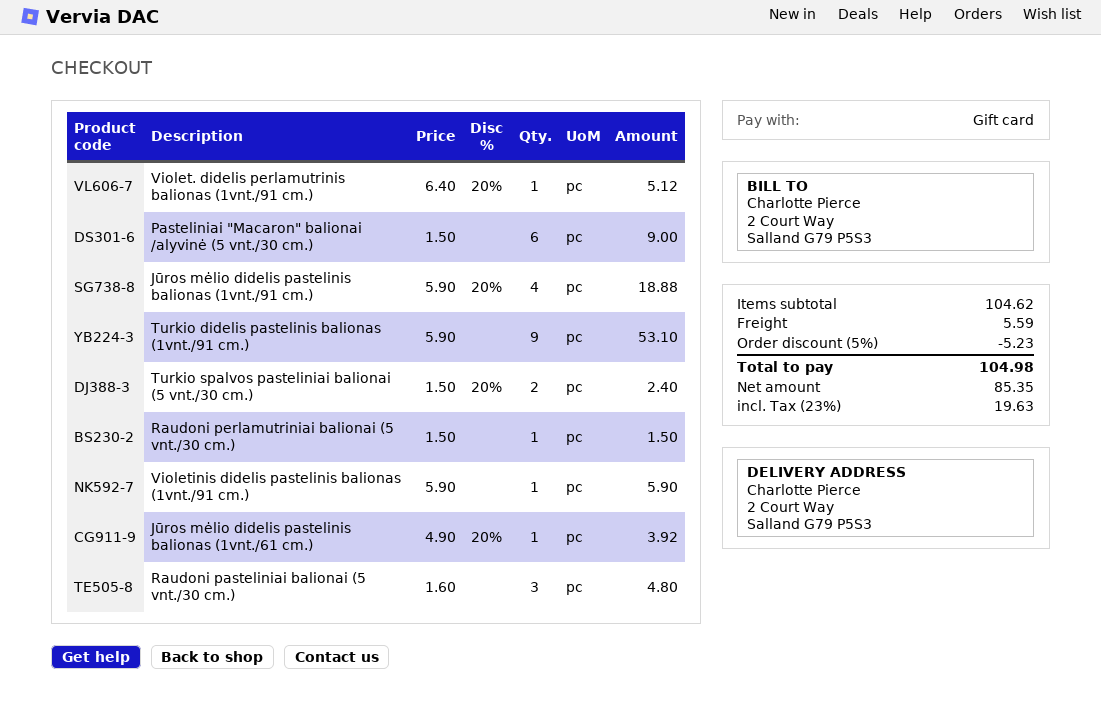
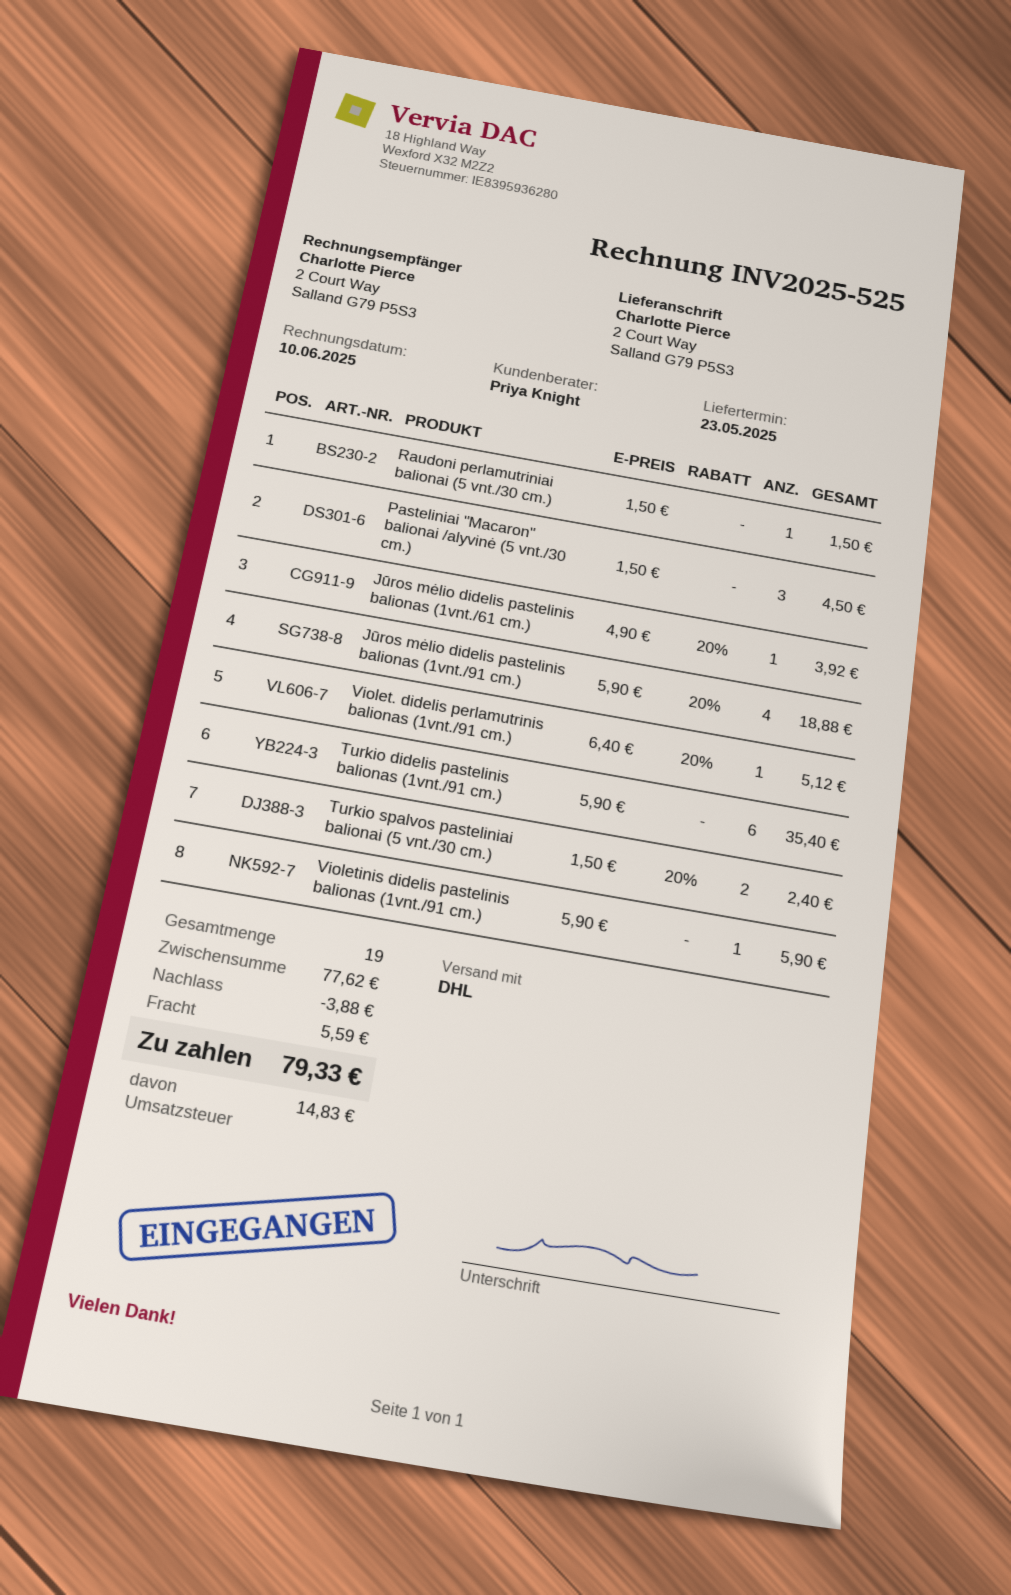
Pasteliniai "Macaron" balionai /alyvinė (5 vnt./30 cm.): 6 x 1.50 = 9.00 -> 3 x 1.50 = 4.50
Turkio didelis pastelinis balionas (1vnt./91 cm.): 9 x 5.90 = 53.10 -> 6 x 5.90 = 35.40
Raudoni pasteliniai balionai (5 vnt./30 cm.): 3 x 1.60 = 4.80 -> none
subtotal: 104.62 -> 77.62
discount: 5.23 -> 3.88
tax: 19.63 -> 14.83
total: 104.98 -> 79.33

